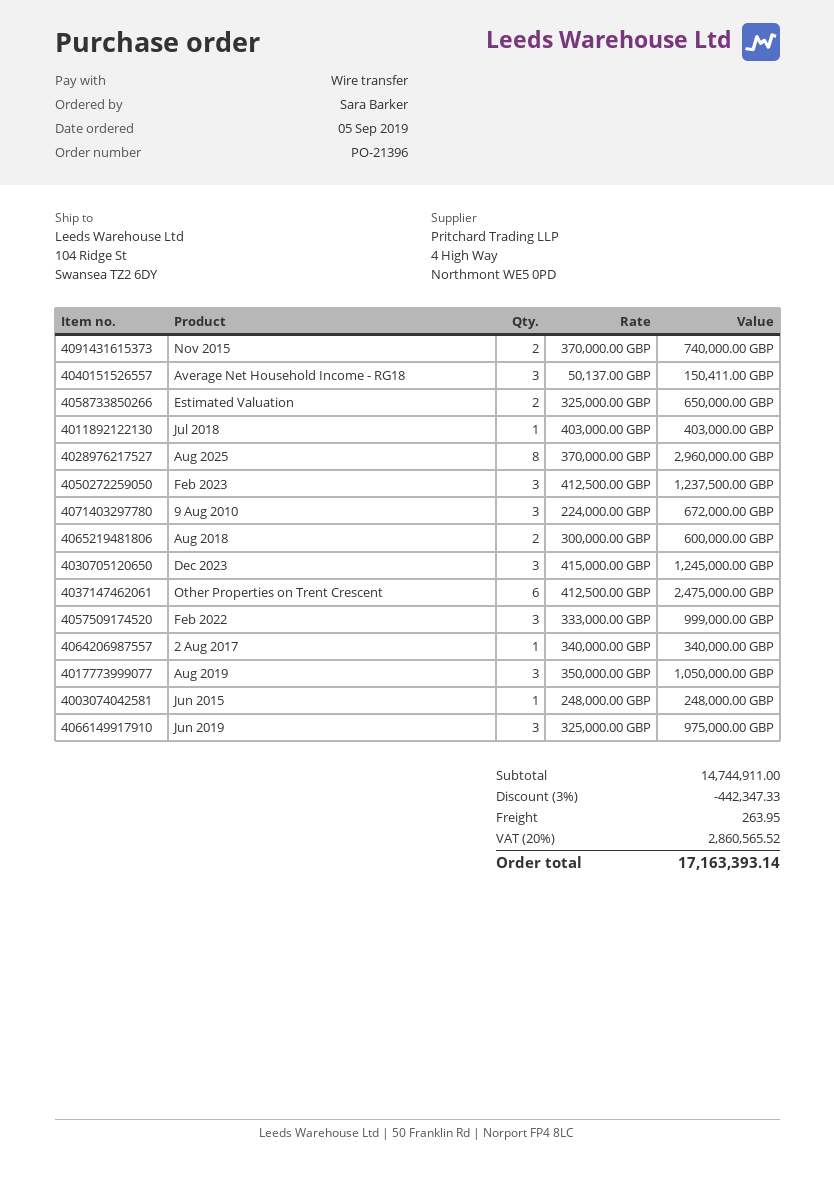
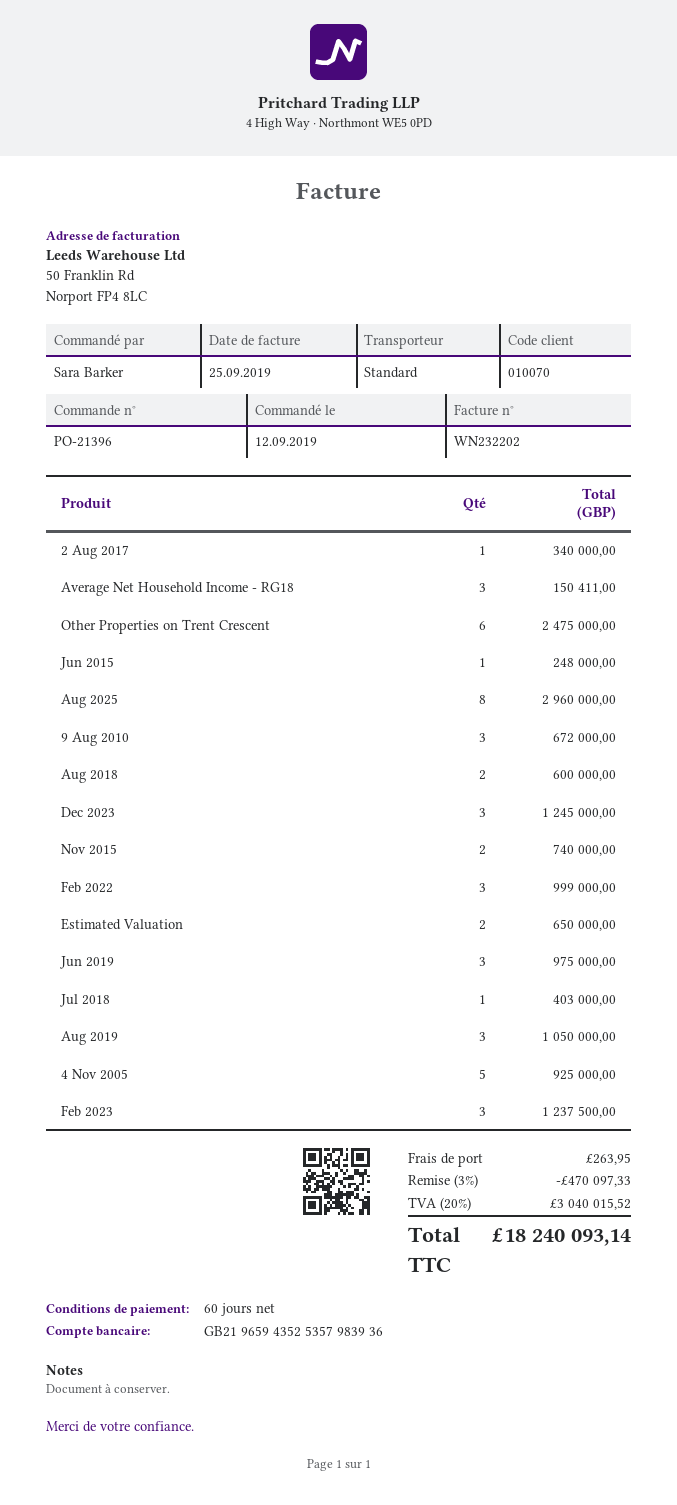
order date: 2019-09-05 -> 2019-09-12
4 Nov 2005: none -> 5 for 925000.00
discount: 3% = 442347.33 -> 3% = 470097.33
tax: 20% = 2860565.52 -> 20% = 3040015.52
total: 17163393.14 -> 18240093.14

